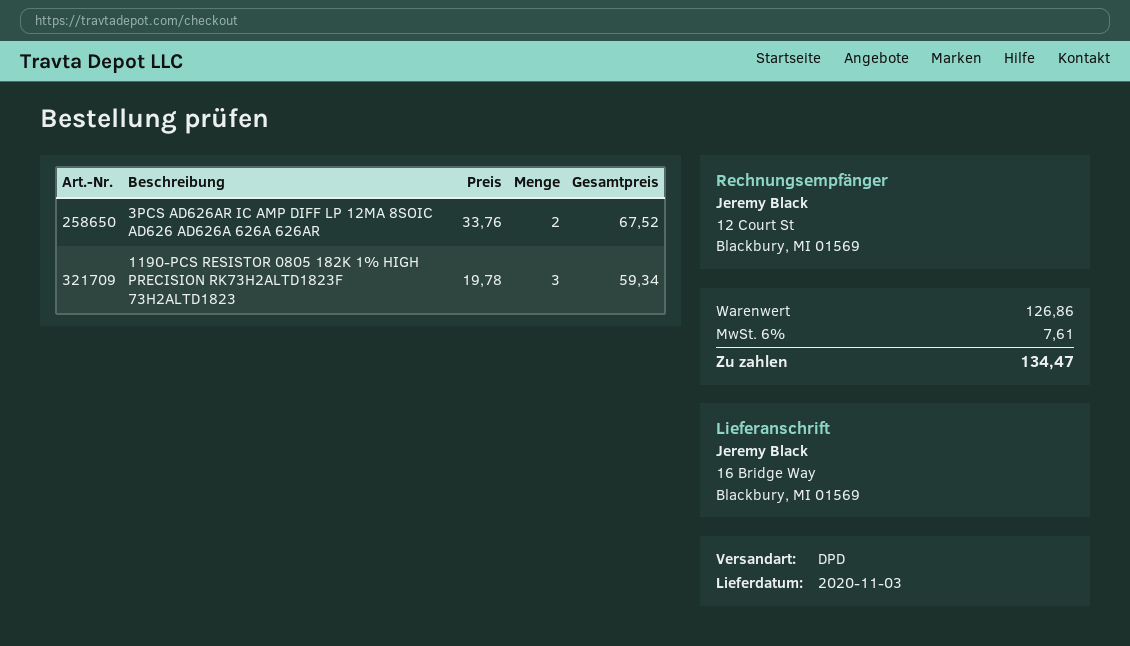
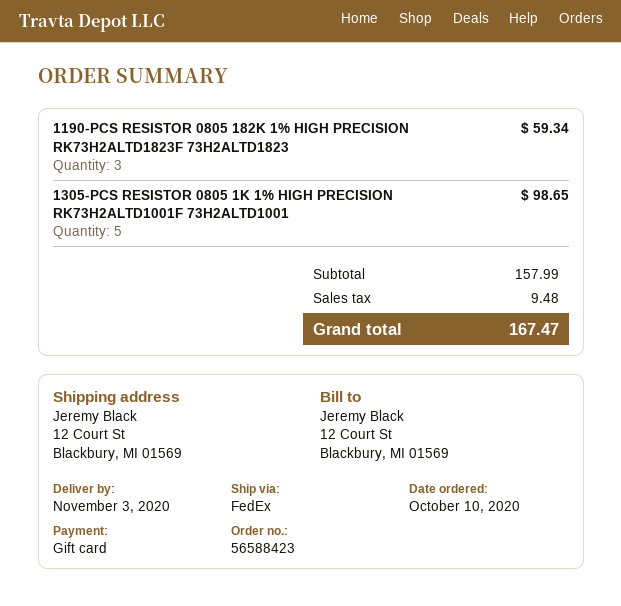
shipping method: DPD -> FedEx
ship to: 16 Bridge Way, Blackbury, MI 01569 -> 12 Court St, Blackbury, MI 01569
3PCS AD626AR IC AMP DIFF LP 12MA 8SOIC AD626 AD626A 626A 626AR: 2 for 67.52 -> none
1305-PCS RESISTOR 0805 1K 1% HIGH PRECISION RK73H2ALTD1001F 73H2ALTD1001: none -> 5 for 98.65
subtotal: 126.86 -> 157.99
tax: 7.61 -> 9.48
total: 134.47 -> 167.47

